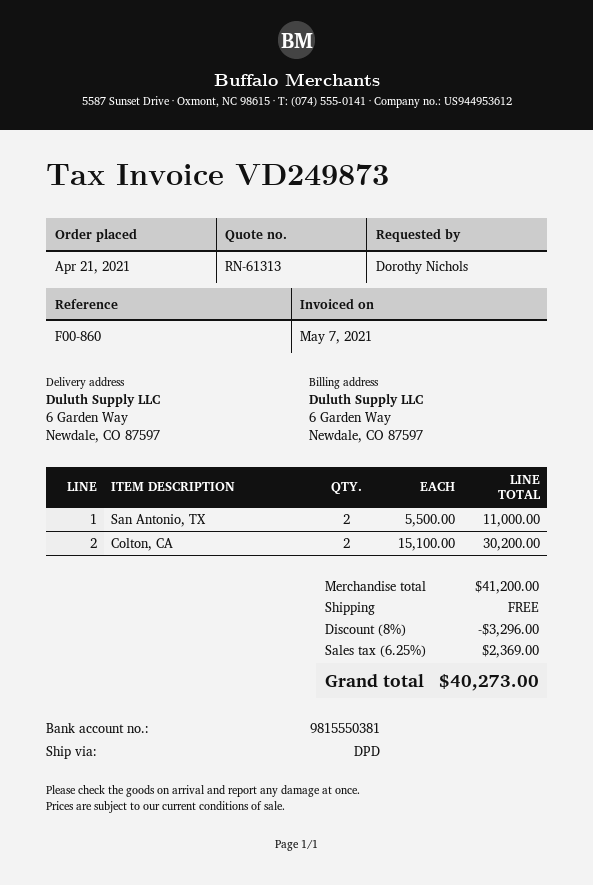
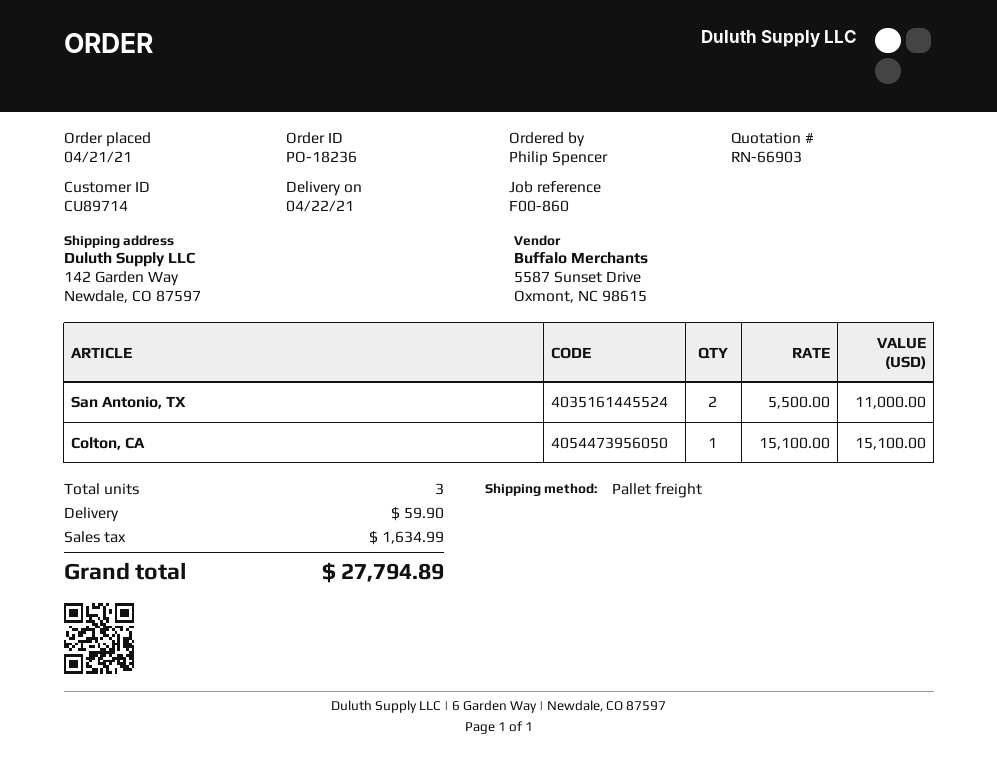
quote number: RN-61313 -> RN-66903
ordered by: Dorothy Nichols -> Philip Spencer
shipping method: DPD -> pallet freight
ship to: 6 Garden Way, Newdale, CO 87597 -> 142 Garden Way, Newdale, CO 87597
Colton, CA: 2 x 15100.00 = 30200.00 -> 1 x 15100.00 = 15100.00
discount: 8% = 3296.00 -> none
shipping: 0.00 -> 59.90
tax: 2369.00 -> 1634.99
total: 40273.00 -> 27794.89

